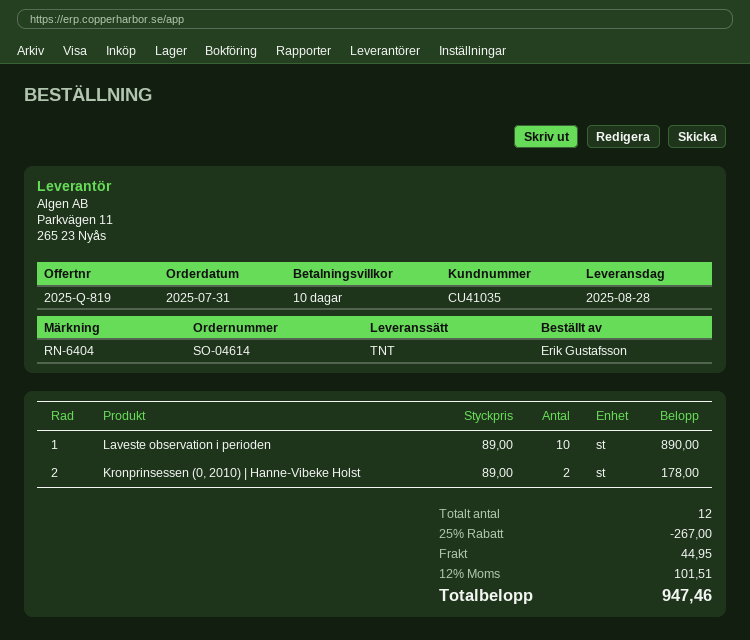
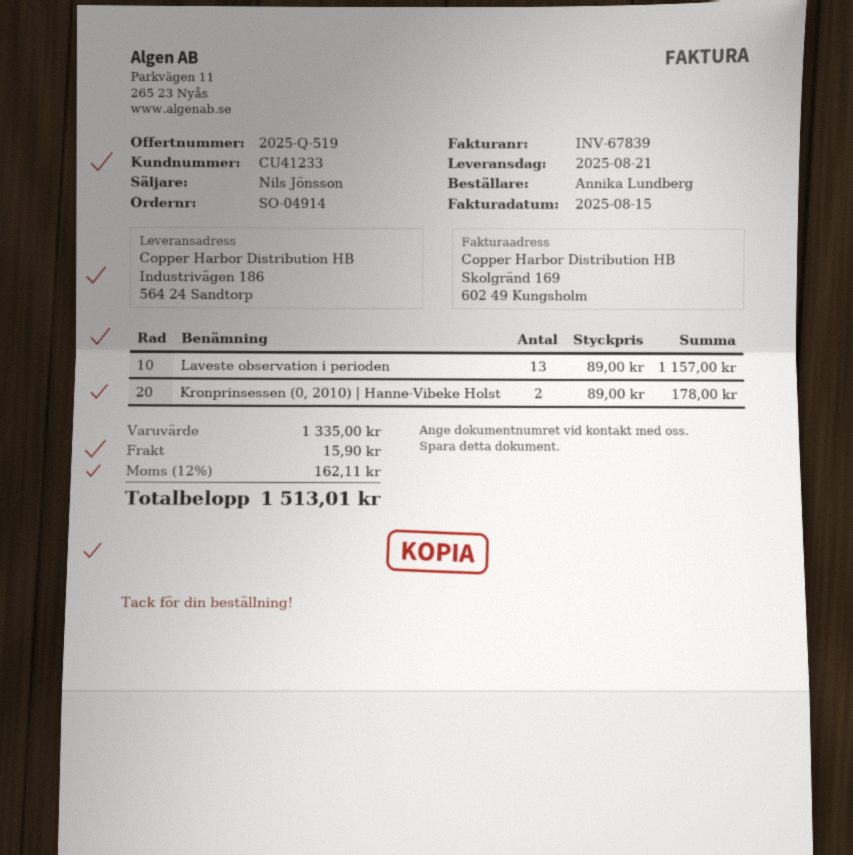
quote number: 2025-Q-819 -> 2025-Q-519
order number: SO-04614 -> SO-04914
delivery date: 2025-08-28 -> 2025-08-21
customer number: CU41035 -> CU41233
ordered by: Erik Gustafsson -> Annika Lundberg
Laveste observation i perioden: 10 x 89.00 = 890.00 -> 13 x 89.00 = 1157.00
discount: 25% = 267.00 -> none
shipping: 44.95 -> 15.90
tax: 12% = 101.51 -> 12% = 162.11
total: 947.46 -> 1513.01

